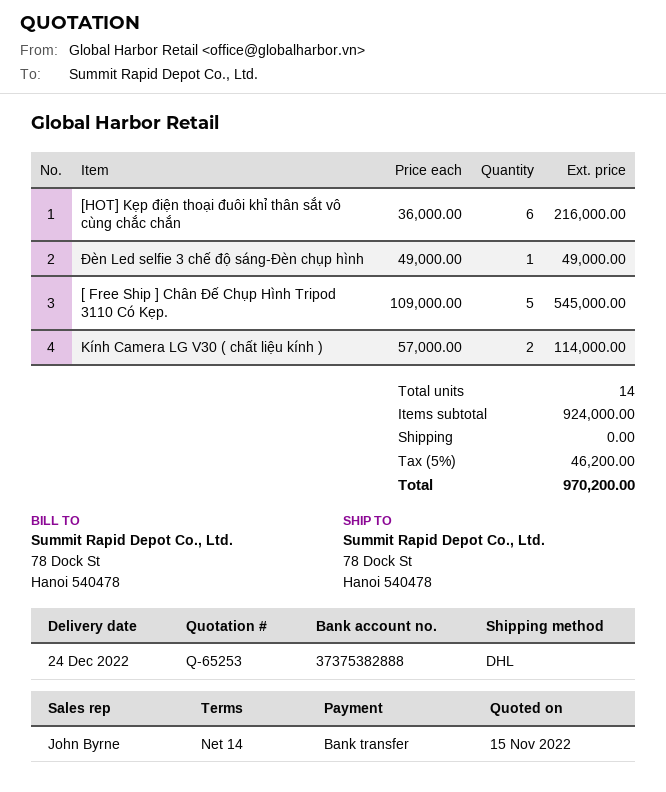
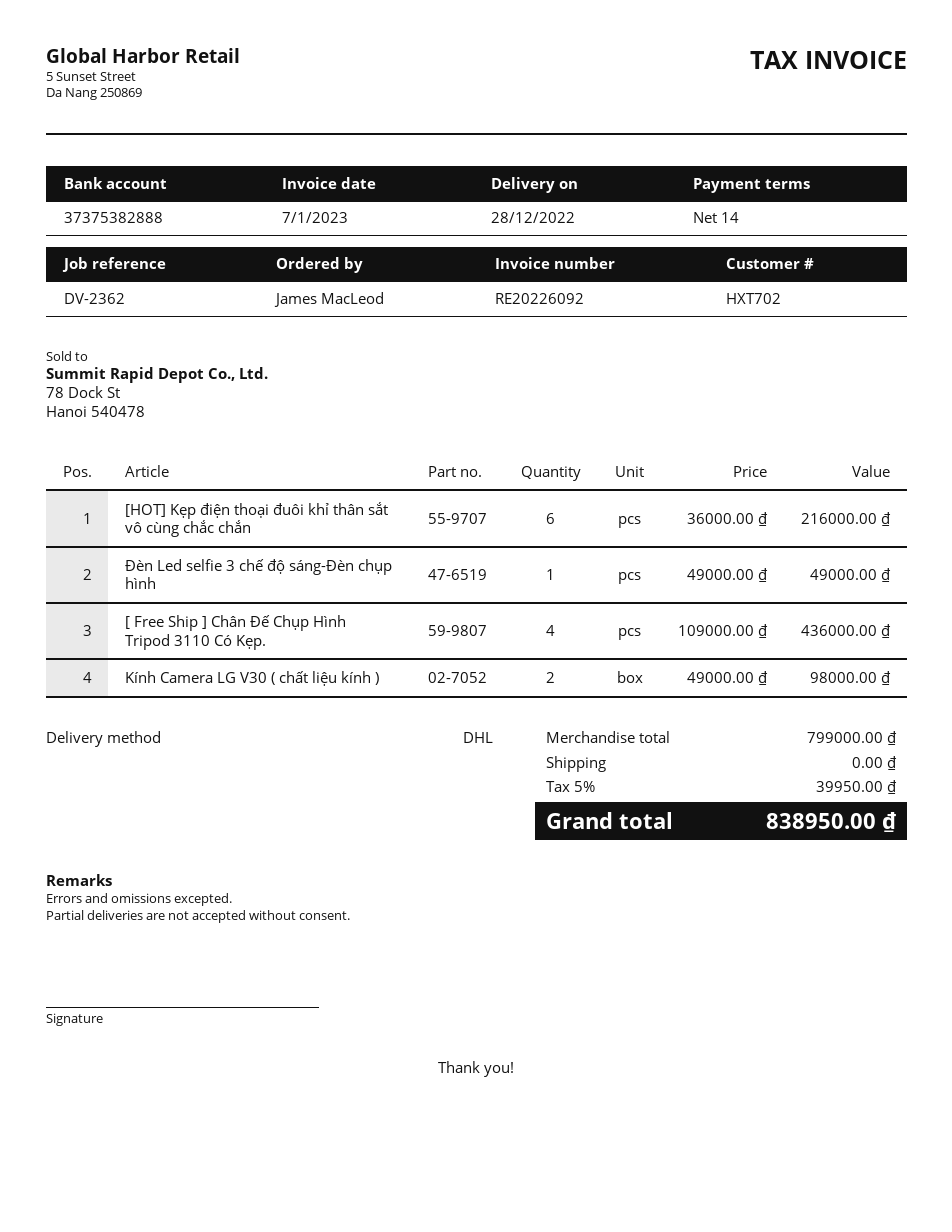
delivery date: 2022-12-24 -> 2022-12-28
[ Free Ship ] Chân Đế Chụp Hình Tripod 3110 Có Kẹp.: 5 x 109000.00 = 545000.00 -> 4 x 109000.00 = 436000.00
Kính Camera LG V30 ( chất liệu kính ): 2 x 57000.00 = 114000.00 -> 2 x 49000.00 = 98000.00
subtotal: 924000.00 -> 799000.00
tax: 5% = 46200.00 -> 5% = 39950.00
total: 970200.00 -> 838950.00

